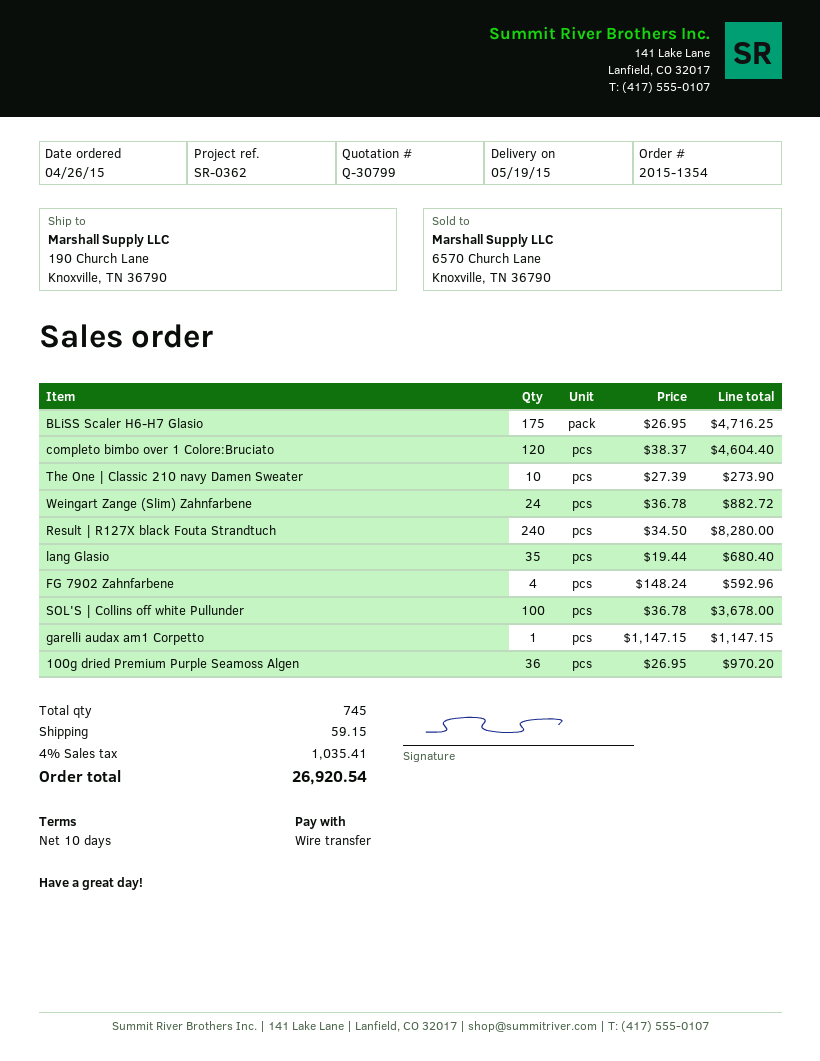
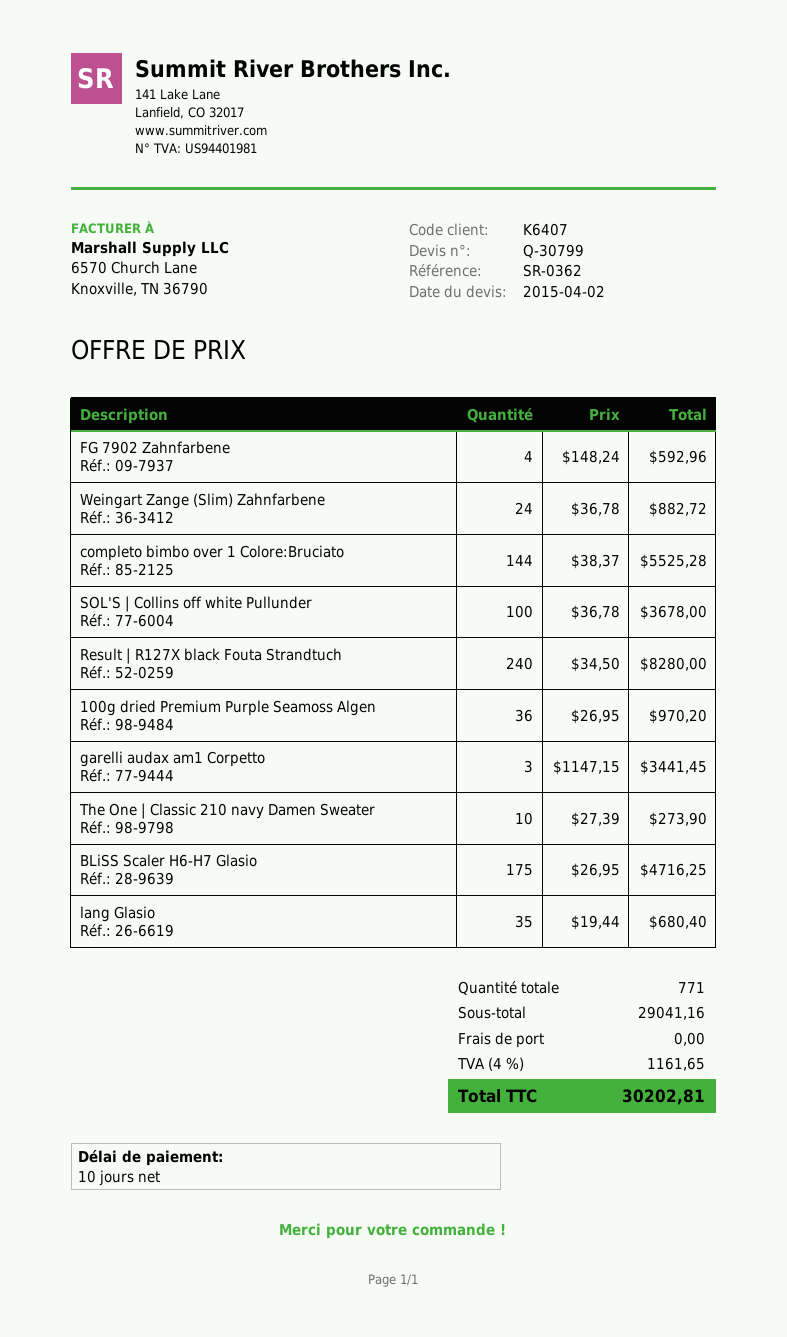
completo bimbo over 1 Colore:Bruciato: 120 x 38.37 = 4604.40 -> 144 x 38.37 = 5525.28
garelli audax am1 Corpetto: 1 x 1147.15 = 1147.15 -> 3 x 1147.15 = 3441.45
total quantity: 745 -> 771
shipping: 59.15 -> 0.00
tax: 4% = 1035.41 -> 4% = 1161.65
total: 26920.54 -> 30202.81

